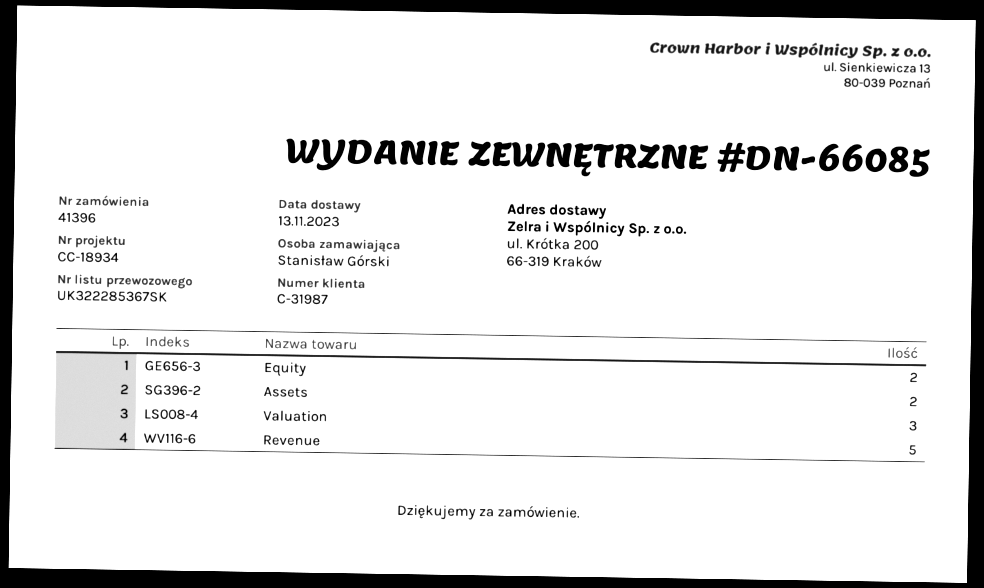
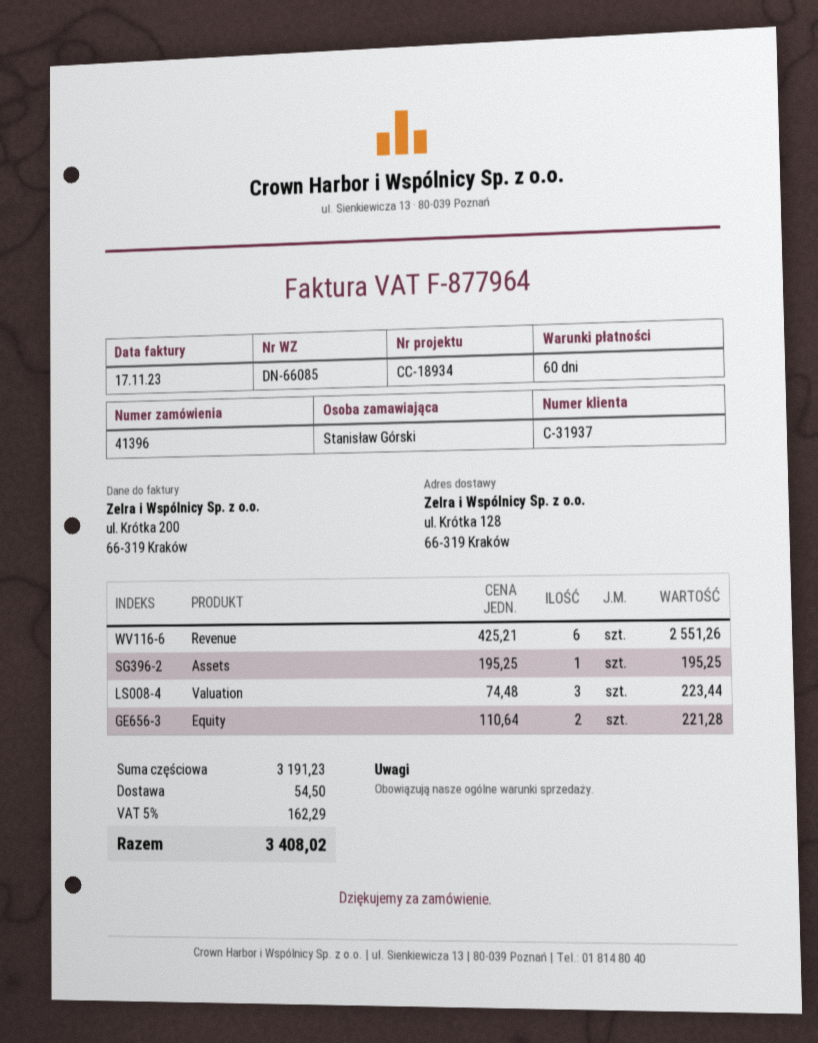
customer number: C-31987 -> C-31937
ship to: ul. Krótka 200, 66-319 Kraków -> ul. Krótka 128, 66-319 Kraków
Assets: 2 -> 1
Revenue: 5 -> 6

